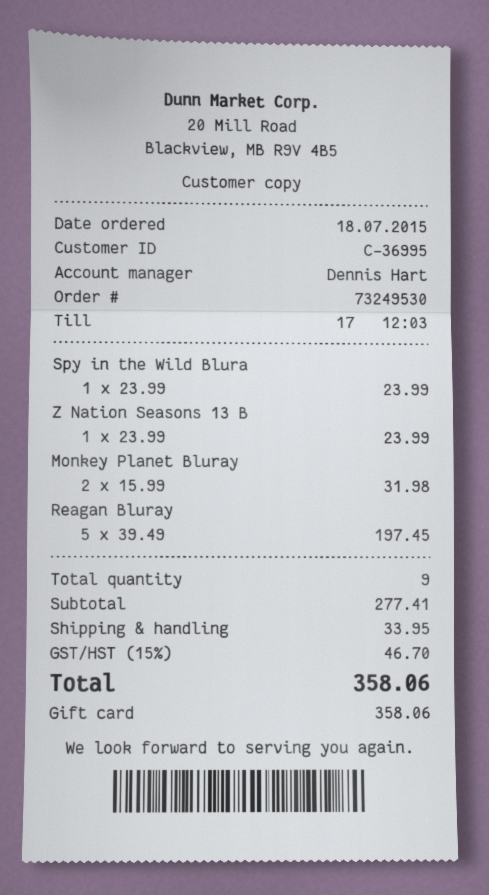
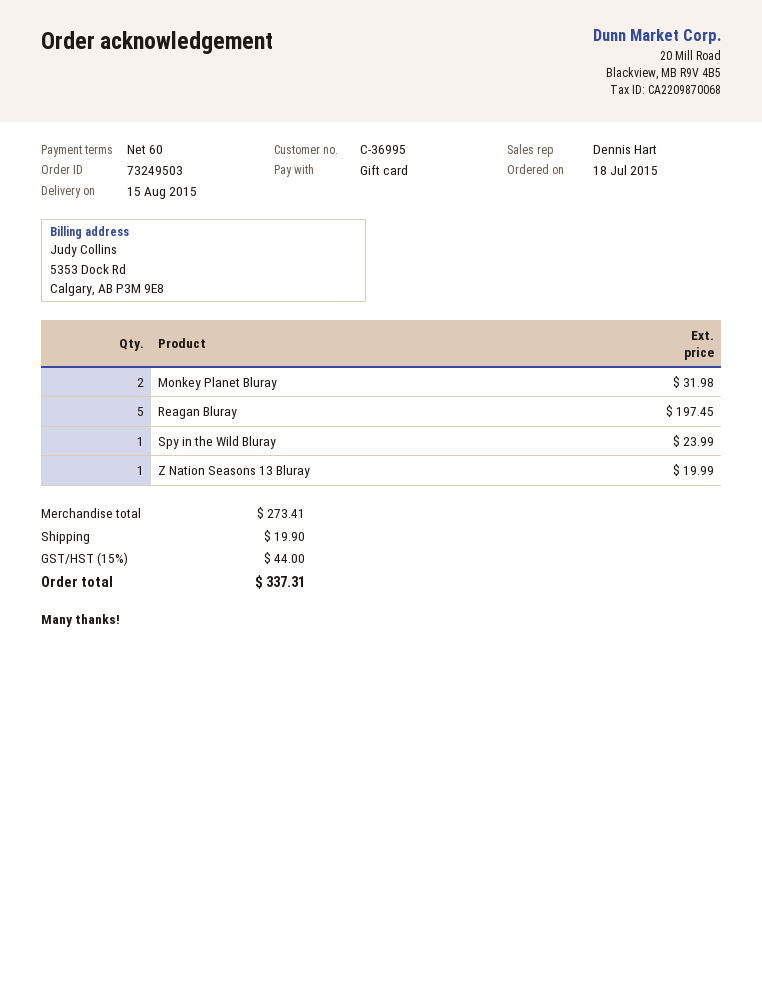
order number: 73249530 -> 73249503
Z Nation Seasons 13 B: 1 for 23.99 -> 1 for 19.99
subtotal: 277.41 -> 273.41
shipping: 33.95 -> 19.90
tax: 15% = 46.70 -> 15% = 44.00
total: 358.06 -> 337.31

